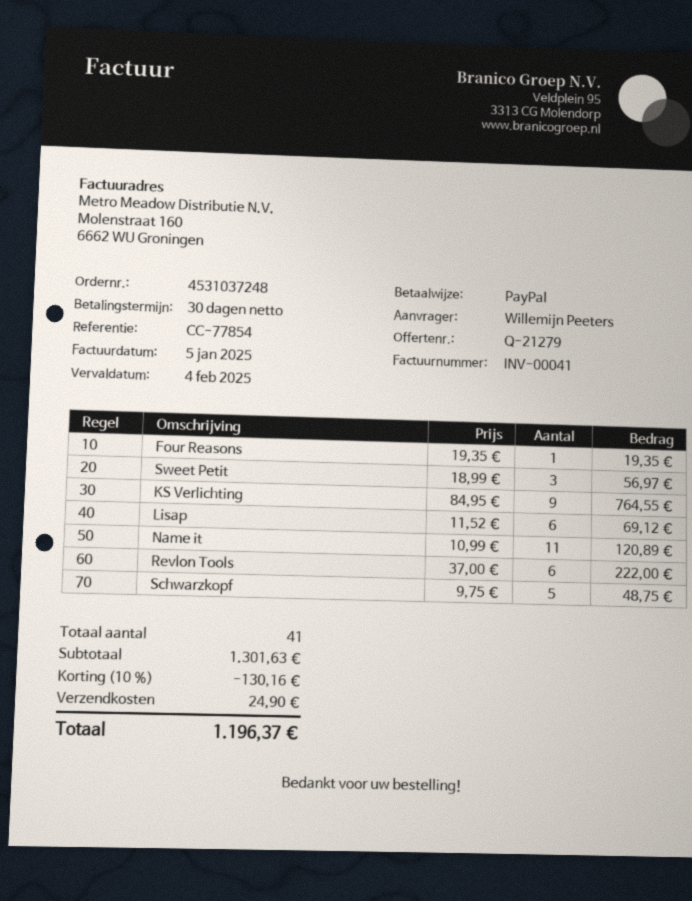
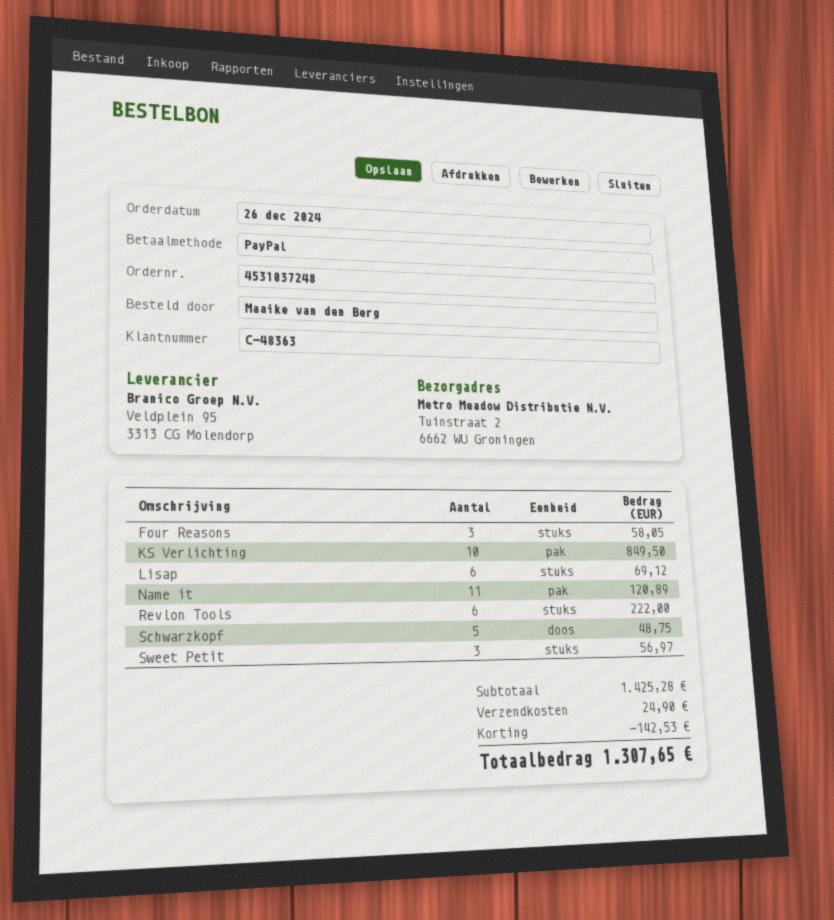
ordered by: Willemijn Peeters -> Maaike van den Berg
Four Reasons: 1 for 19.35 -> 3 for 58.05
KS Verlichting: 9 for 764.55 -> 10 for 849.50
subtotal: 1301.63 -> 1425.28
discount: 130.16 -> 142.53
total: 1196.37 -> 1307.65

